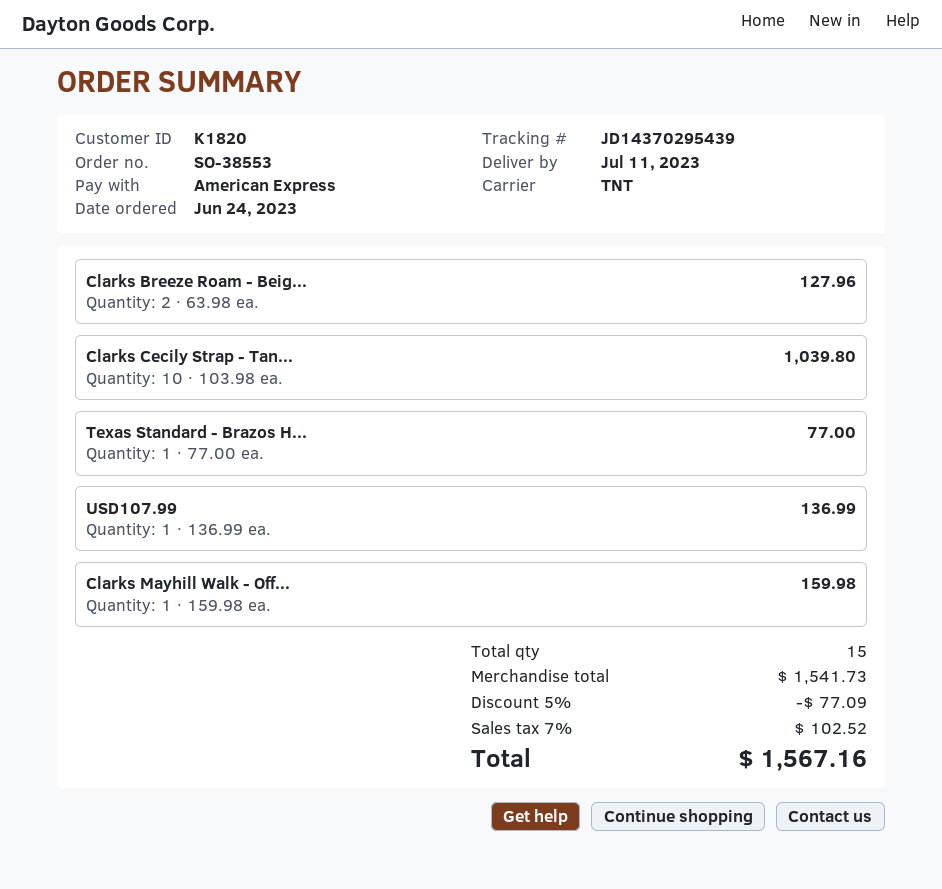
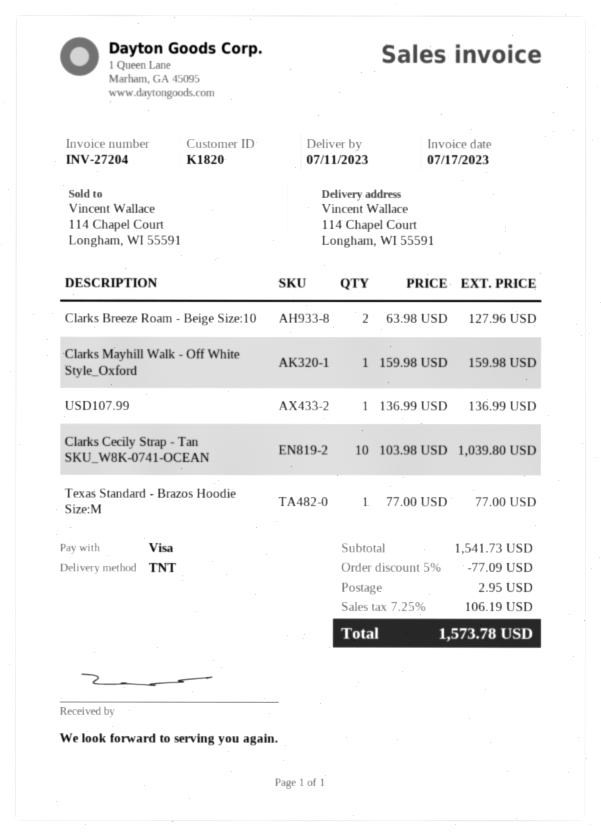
payment method: American Express -> Visa
shipping: none -> 2.95
tax: 7% = 102.52 -> 7.25% = 106.19
total: 1567.16 -> 1573.78

